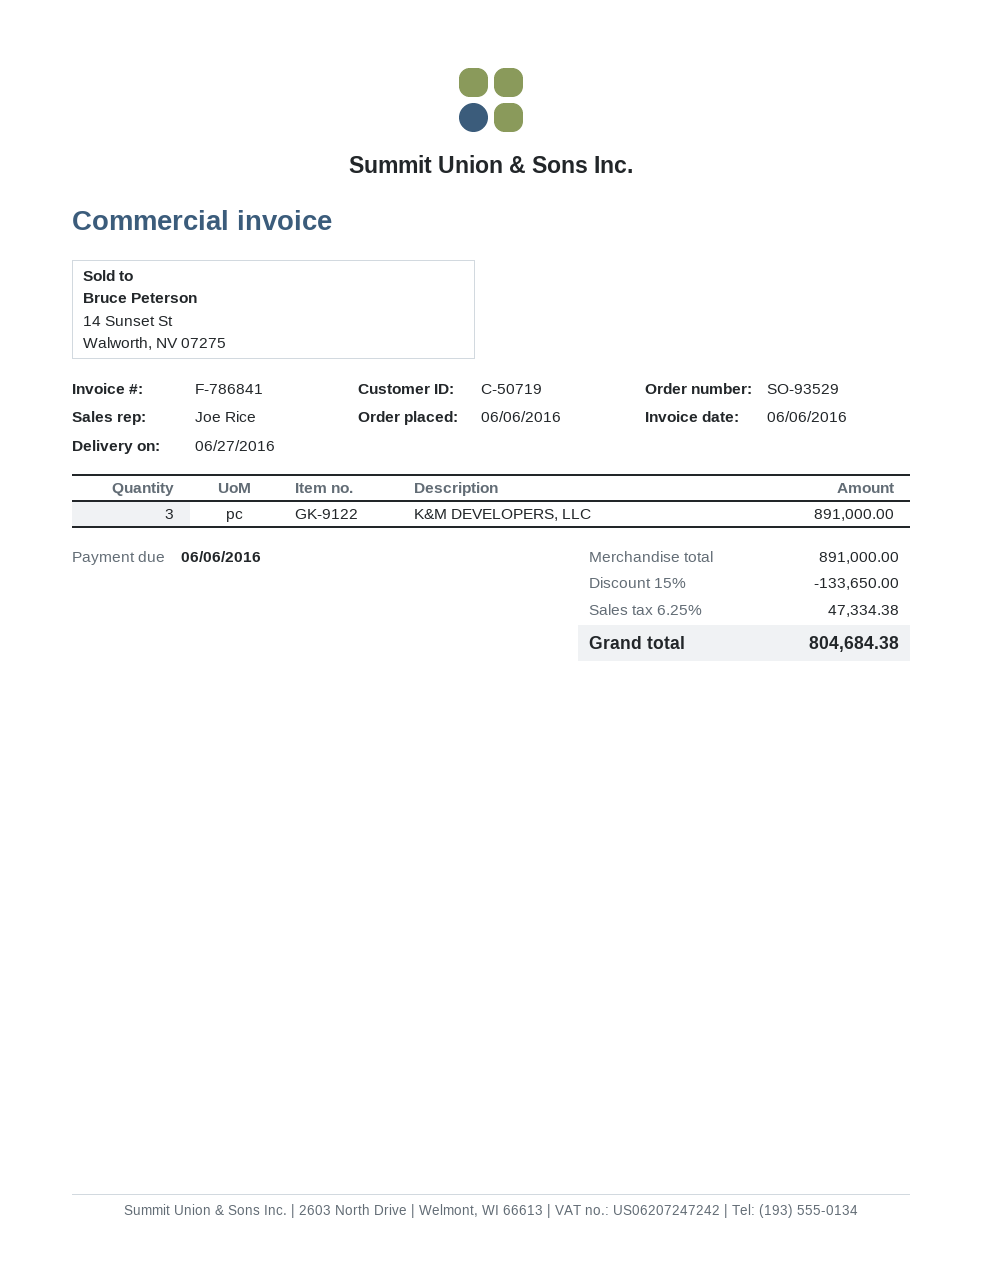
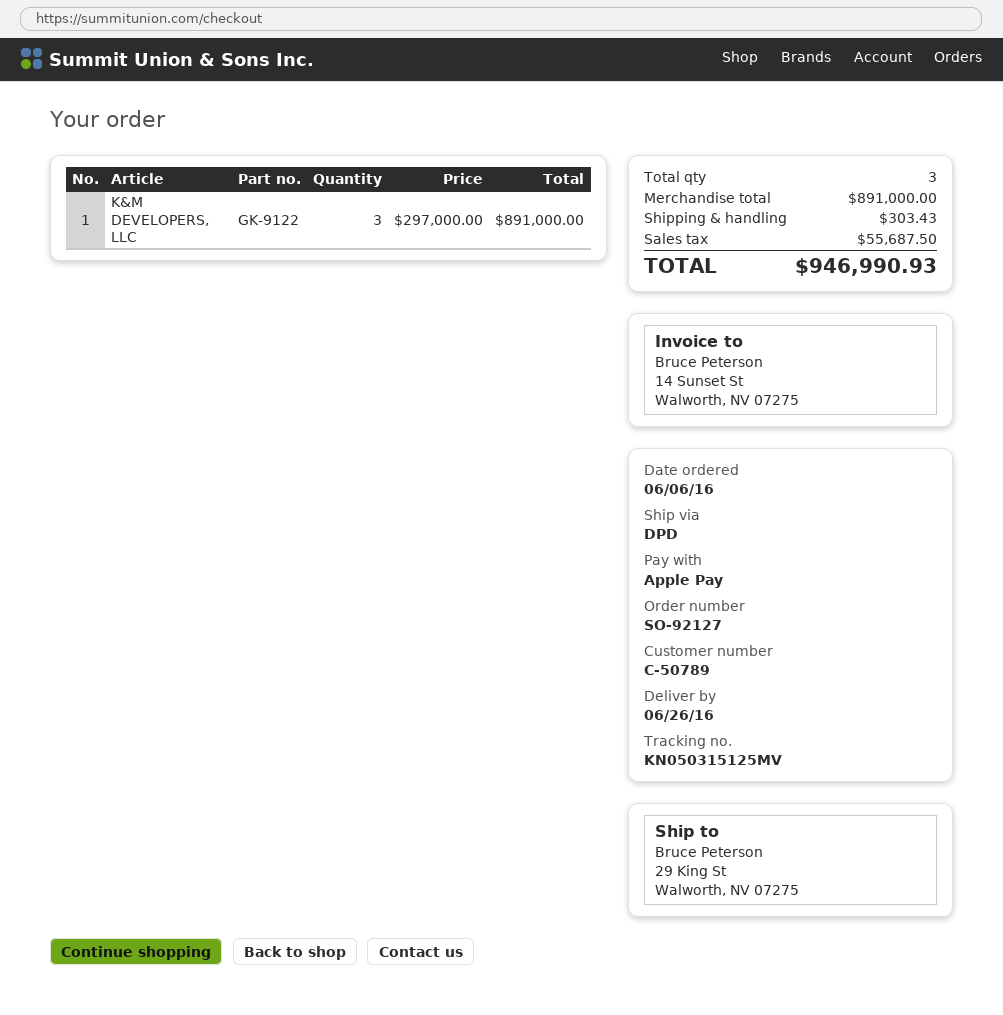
order number: SO-93529 -> SO-92127
delivery date: 2016-06-27 -> 2016-06-26
customer number: C-50719 -> C-50789
discount: 15% = 133650.00 -> none
shipping: none -> 303.43
tax: 47334.38 -> 55687.50
total: 804684.38 -> 946990.93

